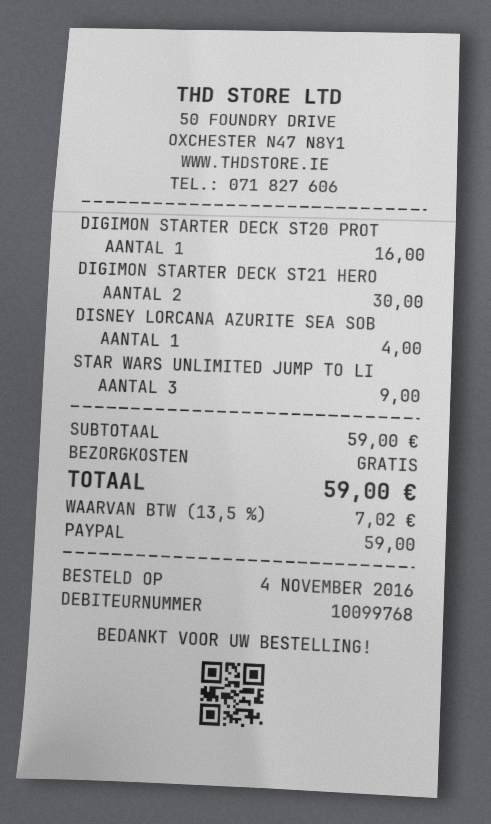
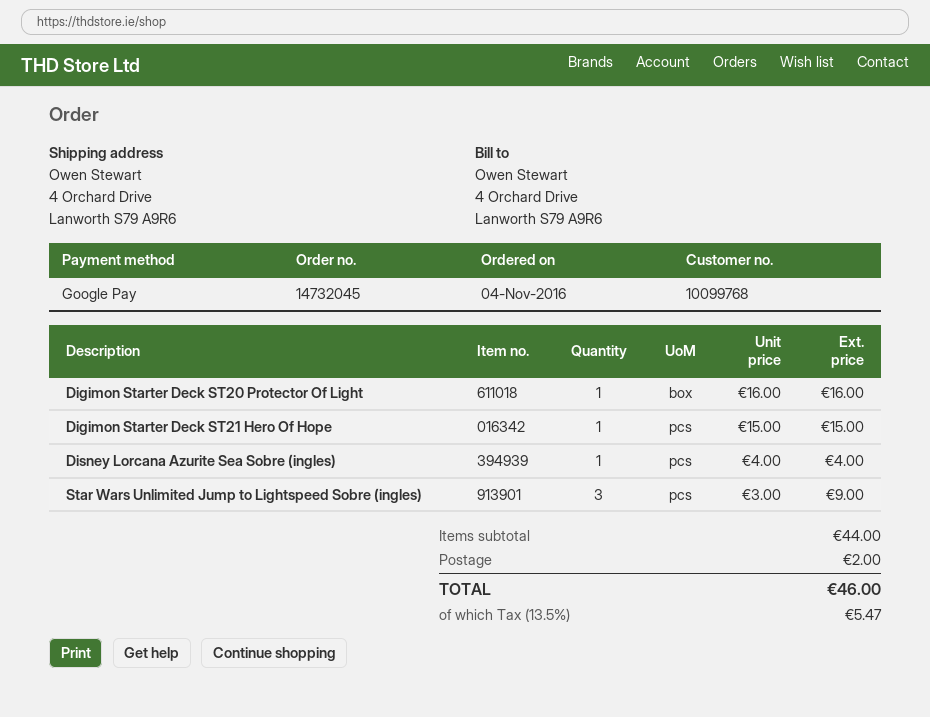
payment method: PayPal -> Google Pay
DIGIMON STARTER DECK ST21 HERO: 2 for 30.00 -> 1 for 15.00
subtotal: 59.00 -> 44.00
shipping: 0.00 -> 2.00
tax: 13.5% = 7.02 -> 13.5% = 5.47
total: 59.00 -> 46.00

